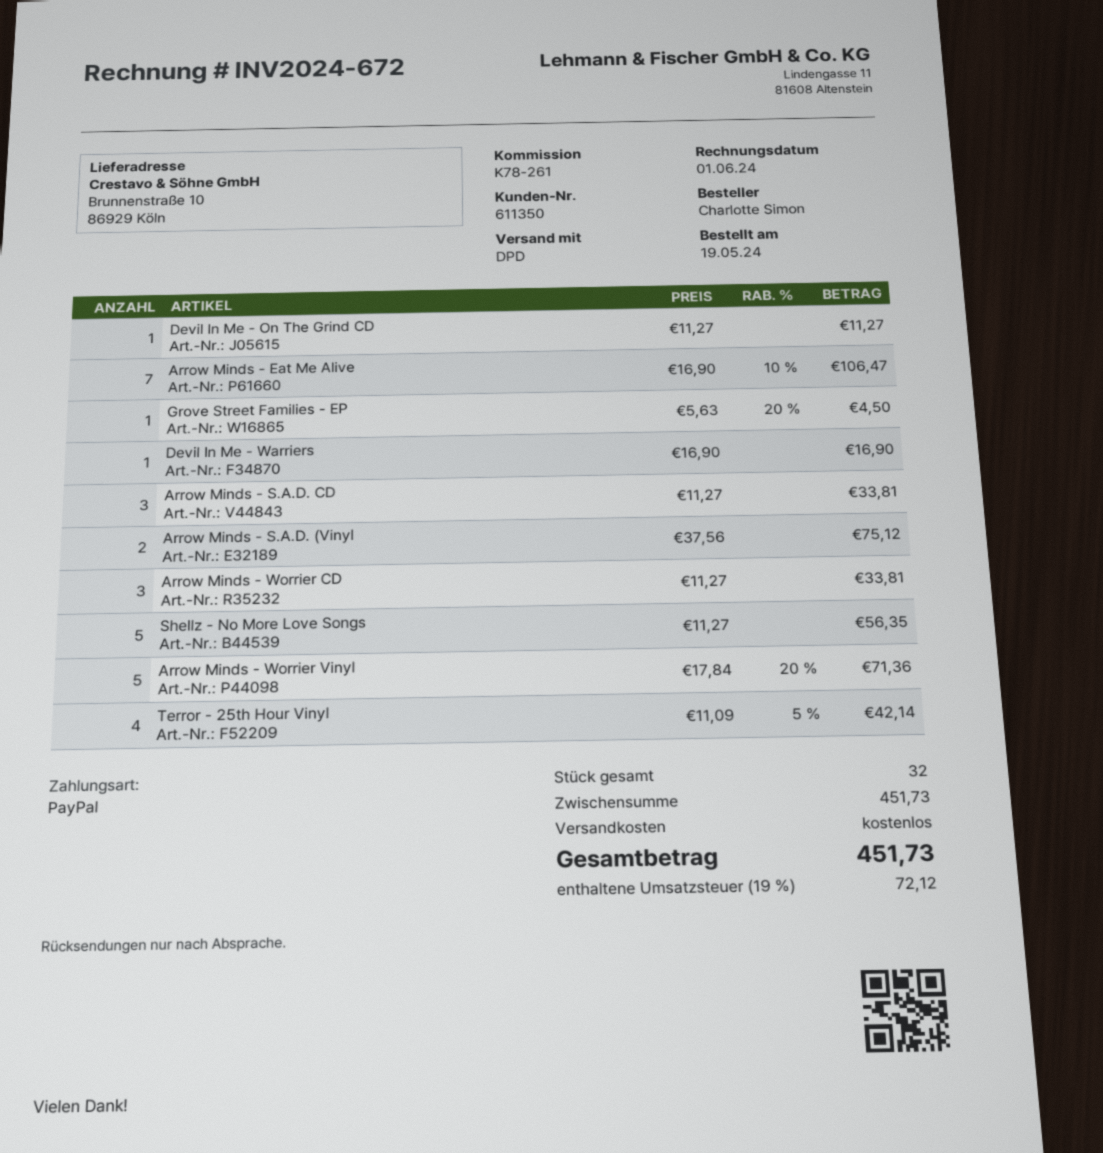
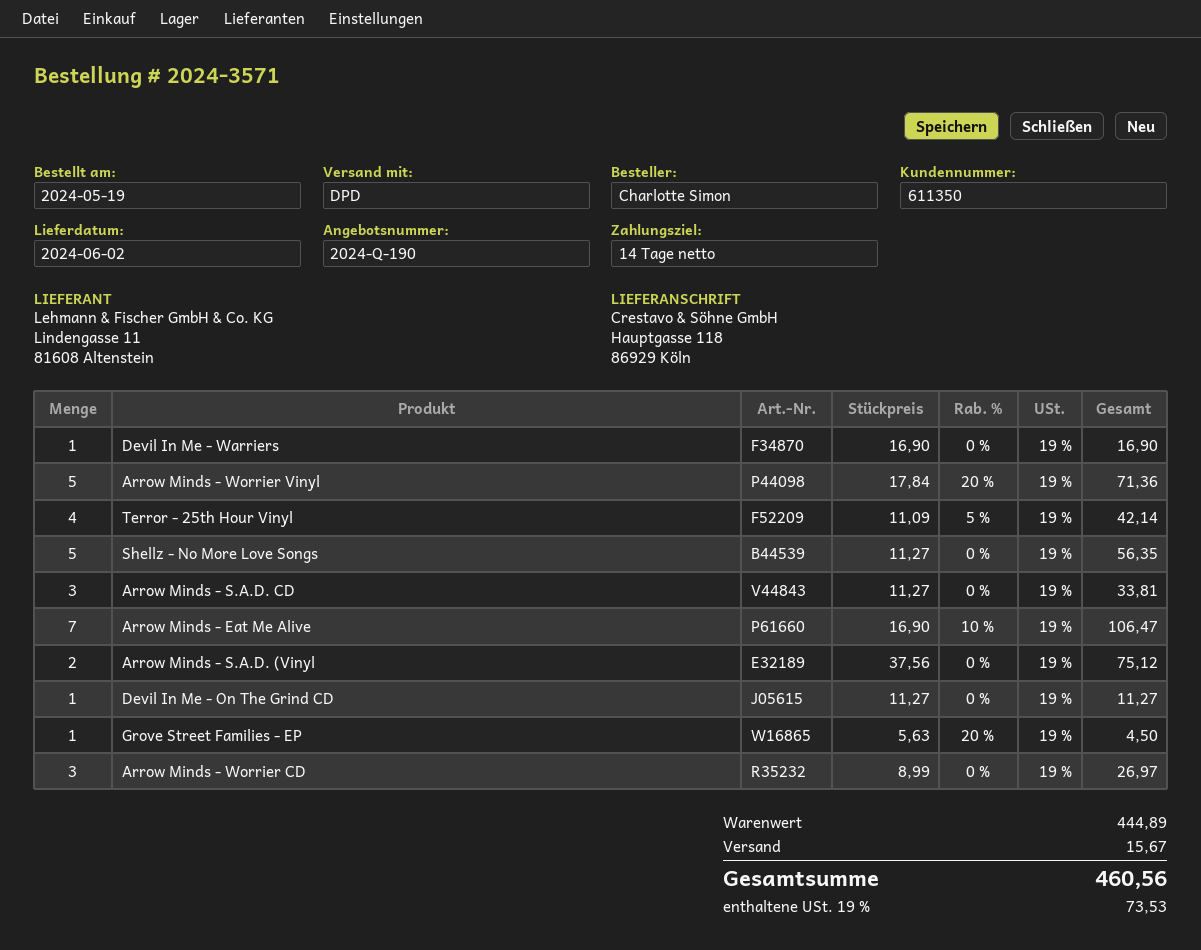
ship to: Brunnenstraße 10, 86929 Köln -> Hauptgasse 118, 86929 Köln
Arrow Minds - Worrier CD: 3 x 11.27 = 33.81 -> 3 x 8.99 = 26.97
subtotal: 451.73 -> 444.89
shipping: 0.00 -> 15.67
tax: 19% = 72.12 -> 19% = 73.53
total: 451.73 -> 460.56

